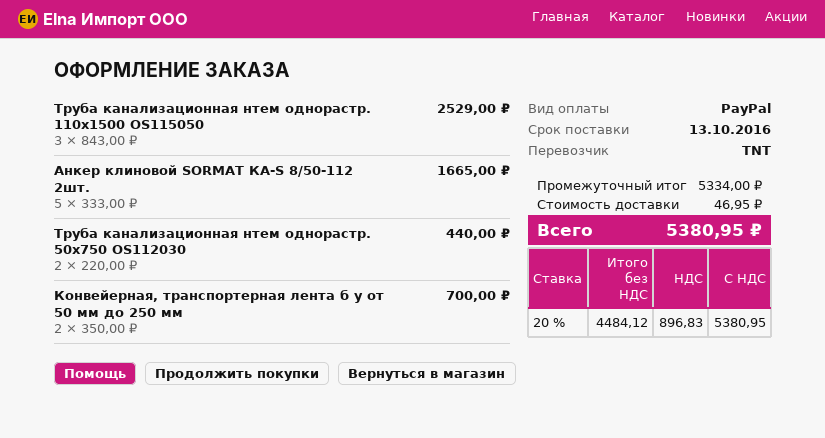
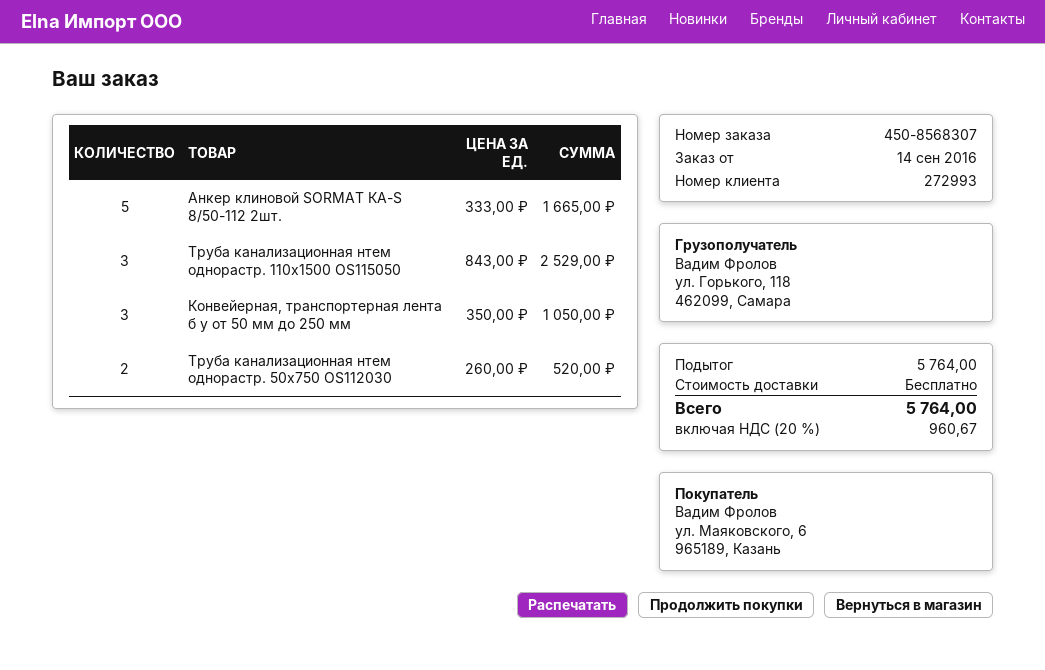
Труба канализационная нтем однорастр. 50х750 OS112030: 2 x 220.00 = 440.00 -> 2 x 260.00 = 520.00
Конвейерная, транспортерная лента б у от 50 мм до 250 мм: 2 x 350.00 = 700.00 -> 3 x 350.00 = 1050.00
subtotal: 5334.00 -> 5764.00
shipping: 46.95 -> 0.00
tax: 20% = 896.83 -> 20% = 960.67
total: 5380.95 -> 5764.00

